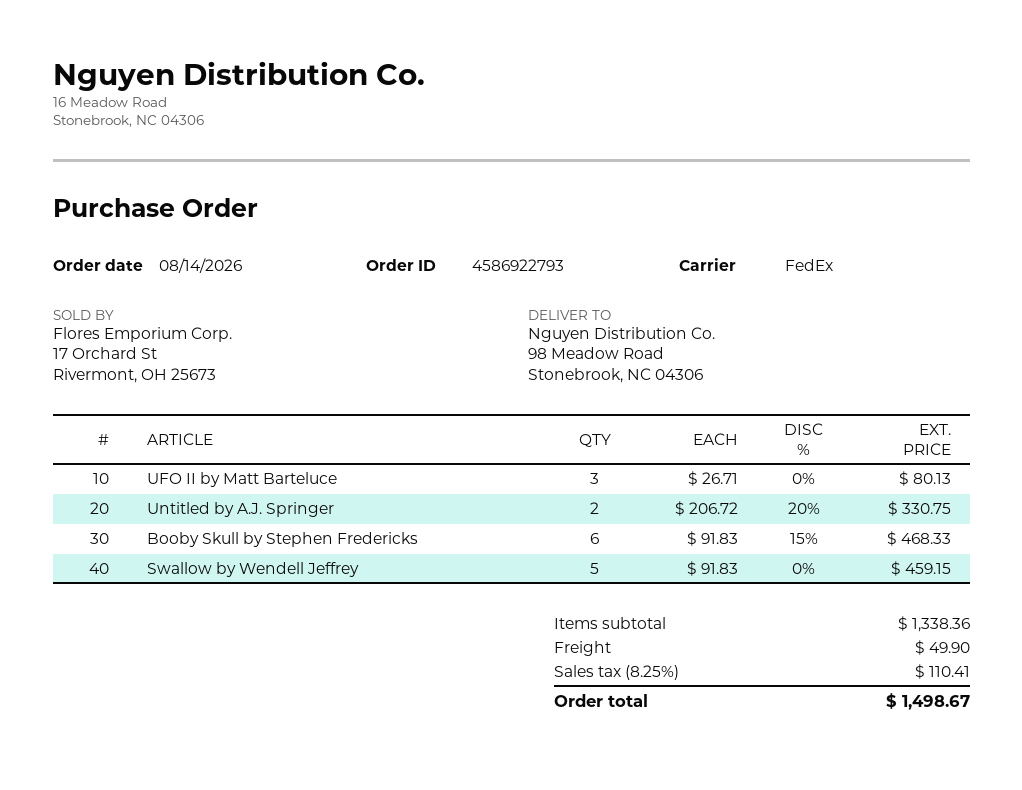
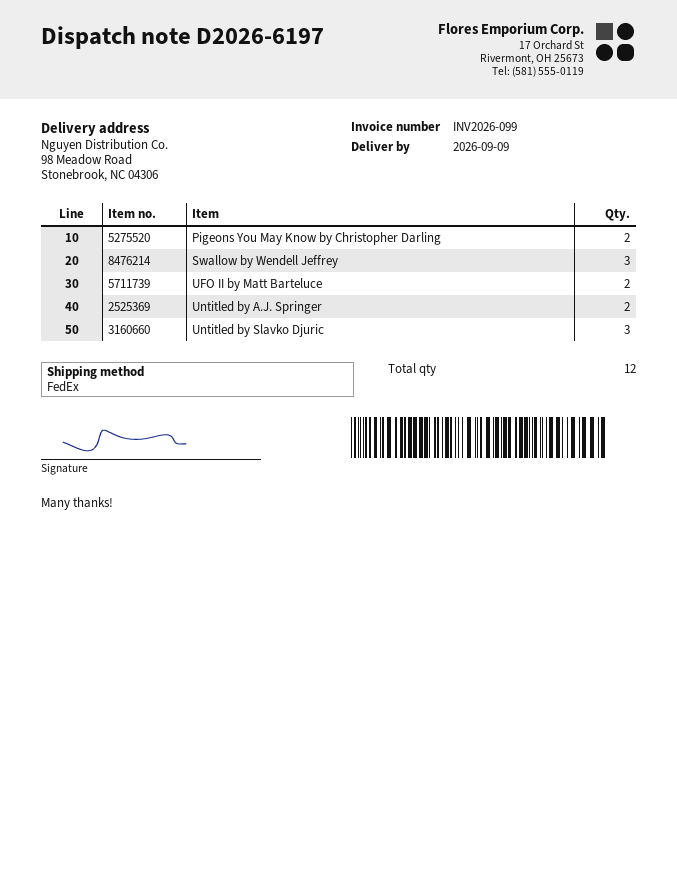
UFO II by Matt Barteluce: 3 -> 2
Booby Skull by Stephen Fredericks: 6 -> none
Swallow by Wendell Jeffrey: 5 -> 3
Pigeons You May Know by Christopher Darling: none -> 2
Untitled by Slavko Djuric: none -> 3

